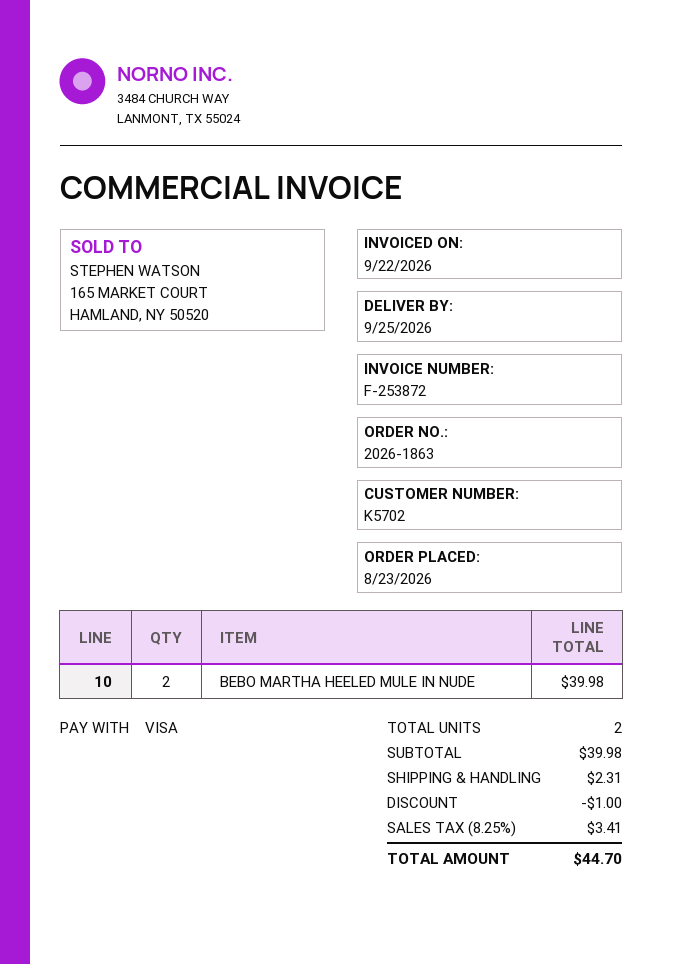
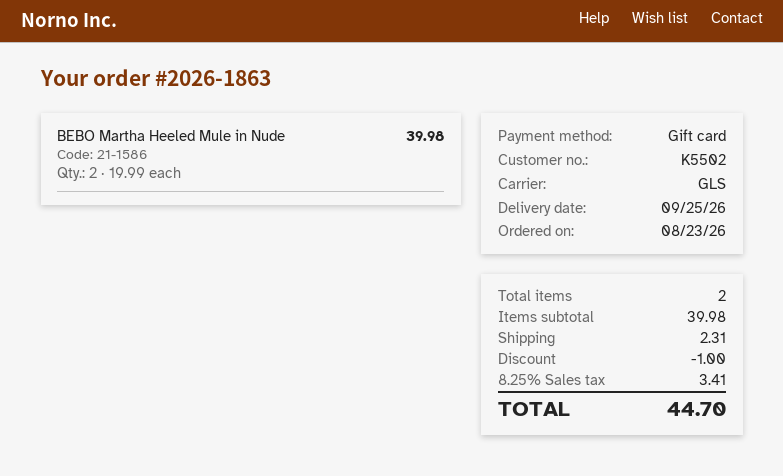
customer number: K5702 -> K5502
payment method: Visa -> gift card

